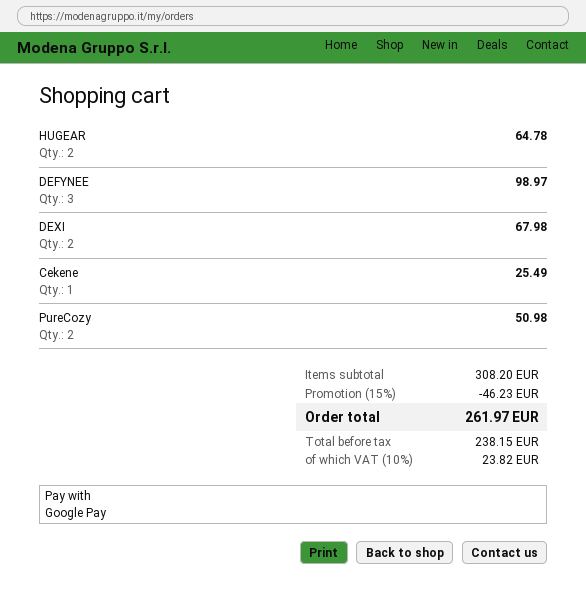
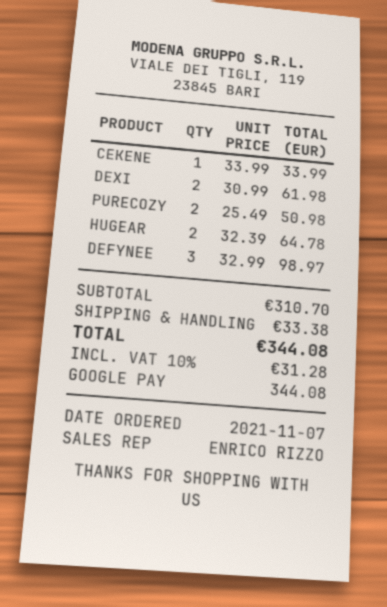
DEXI: 2 for 67.98 -> 2 for 61.98
Cekene: 1 for 25.49 -> 1 for 33.99
subtotal: 308.20 -> 310.70
discount: 15% = 46.23 -> none
shipping: none -> 33.38
tax: 10% = 23.82 -> 10% = 31.28
total: 261.97 -> 344.08

